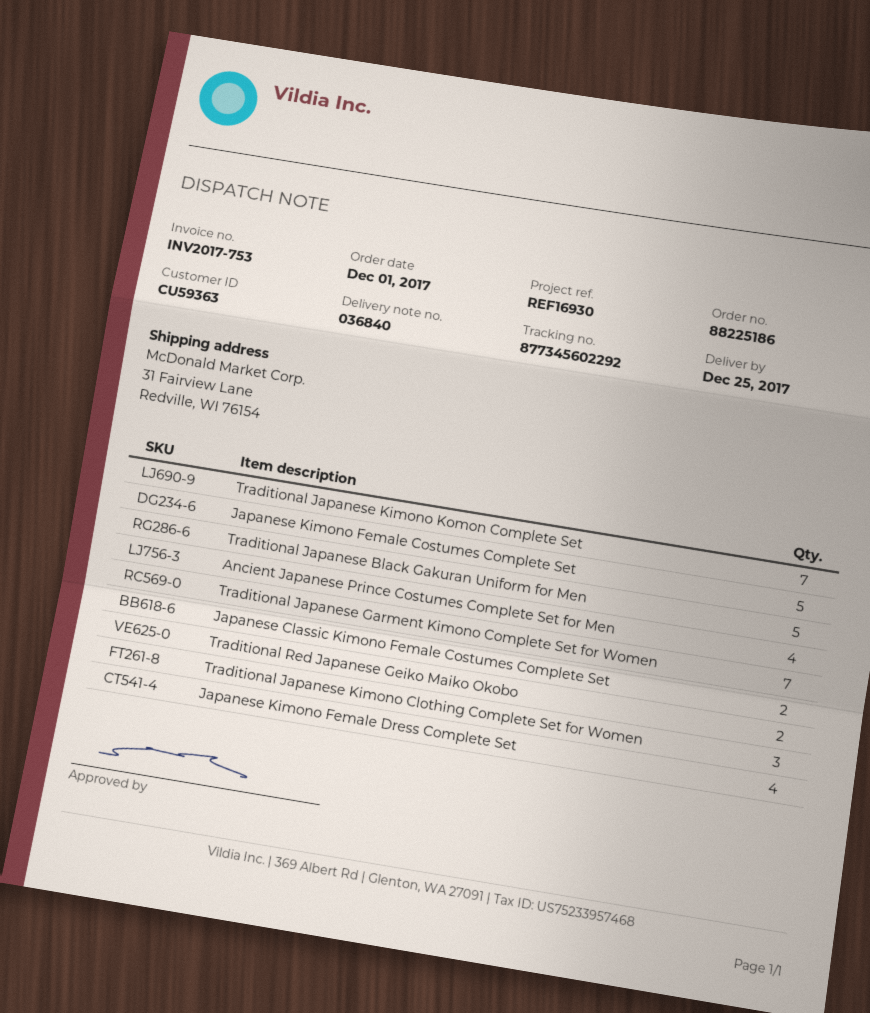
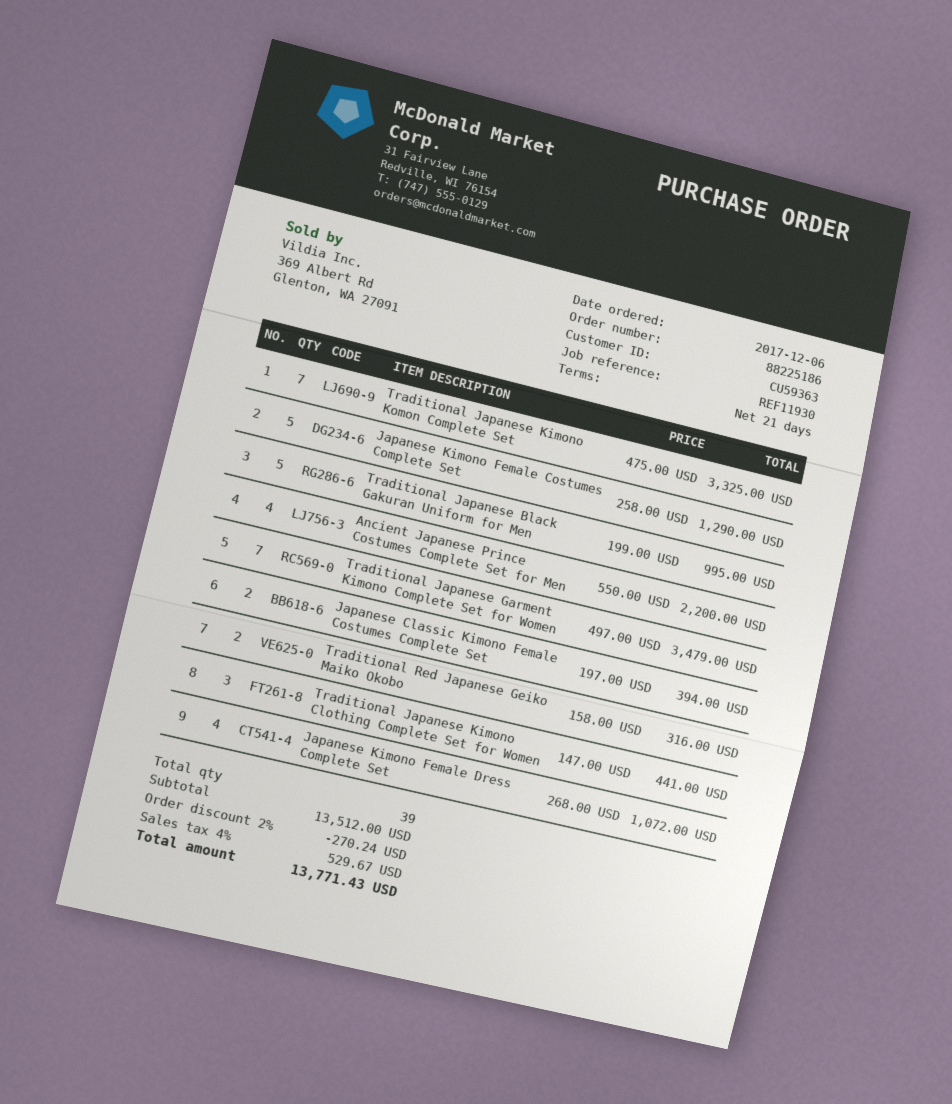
order date: 2017-12-01 -> 2017-12-06
reference: REF16930 -> REF11930

